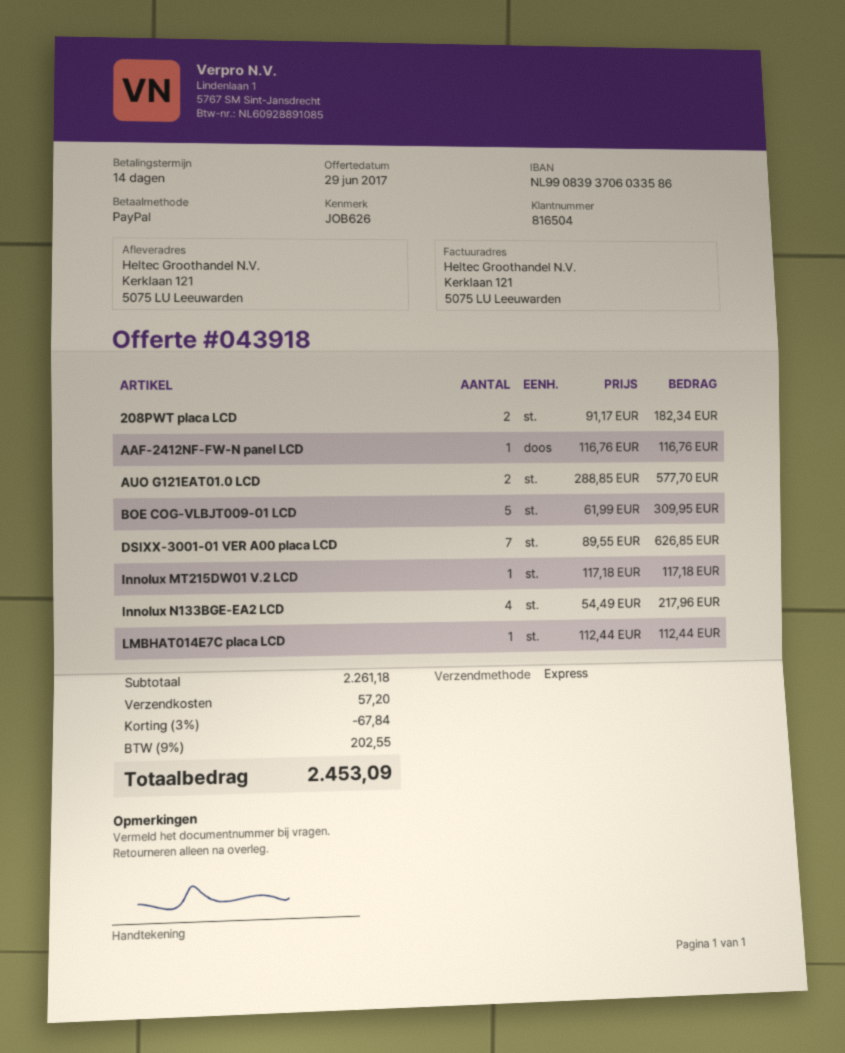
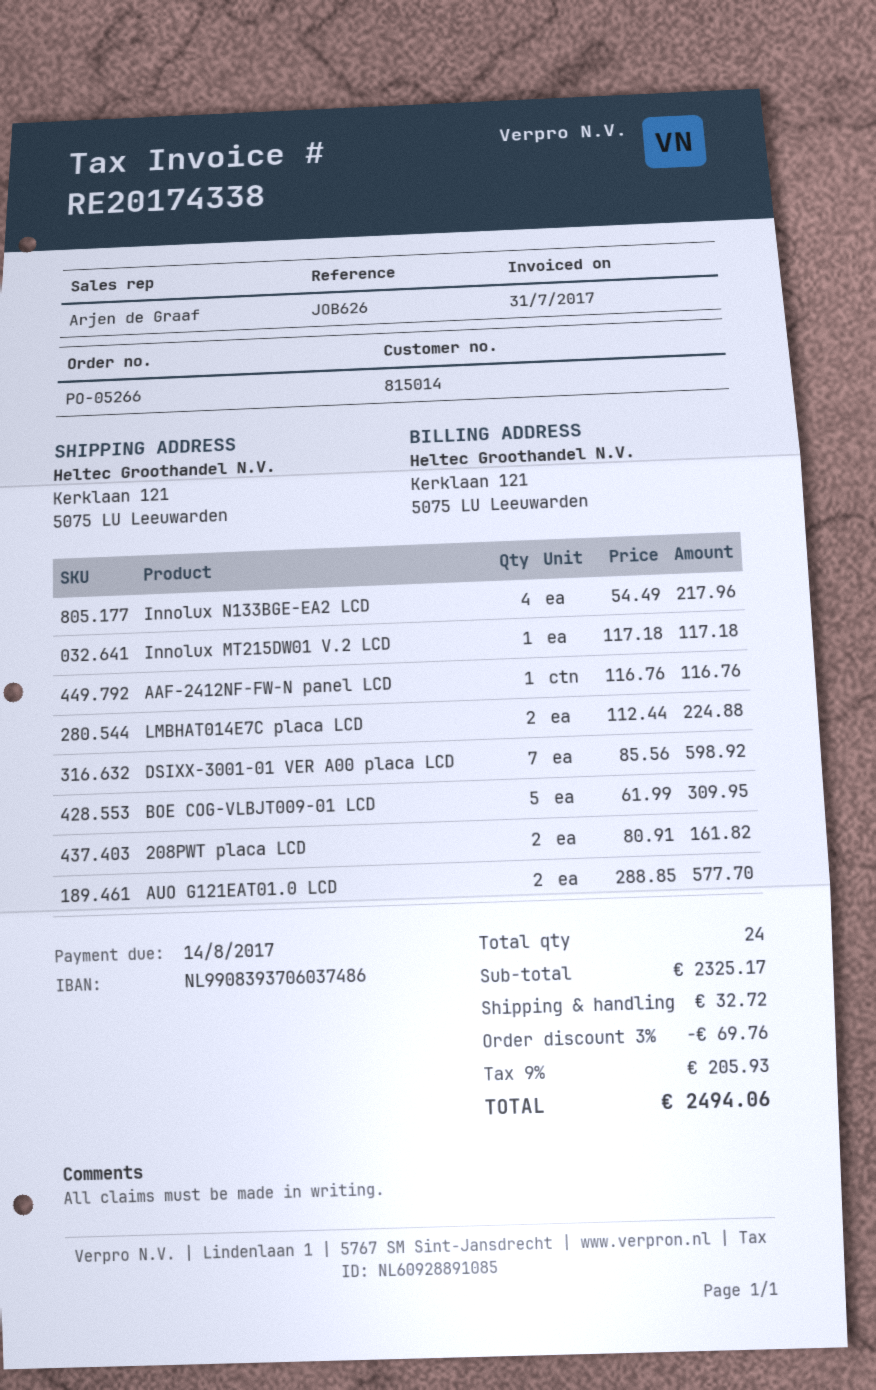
customer number: 816504 -> 815014
bank account: NL9908393706033586 -> NL9908393706037486
208PWT placa LCD: 2 x 91.17 = 182.34 -> 2 x 80.91 = 161.82
DSIXX-3001-01 VER A00 placa LCD: 7 x 89.55 = 626.85 -> 7 x 85.56 = 598.92
LMBHAT014E7C placa LCD: 1 x 112.44 = 112.44 -> 2 x 112.44 = 224.88
subtotal: 2261.18 -> 2325.17
discount: 3% = 67.84 -> 3% = 69.76
shipping: 57.20 -> 32.72
tax: 9% = 202.55 -> 9% = 205.93
total: 2453.09 -> 2494.06

